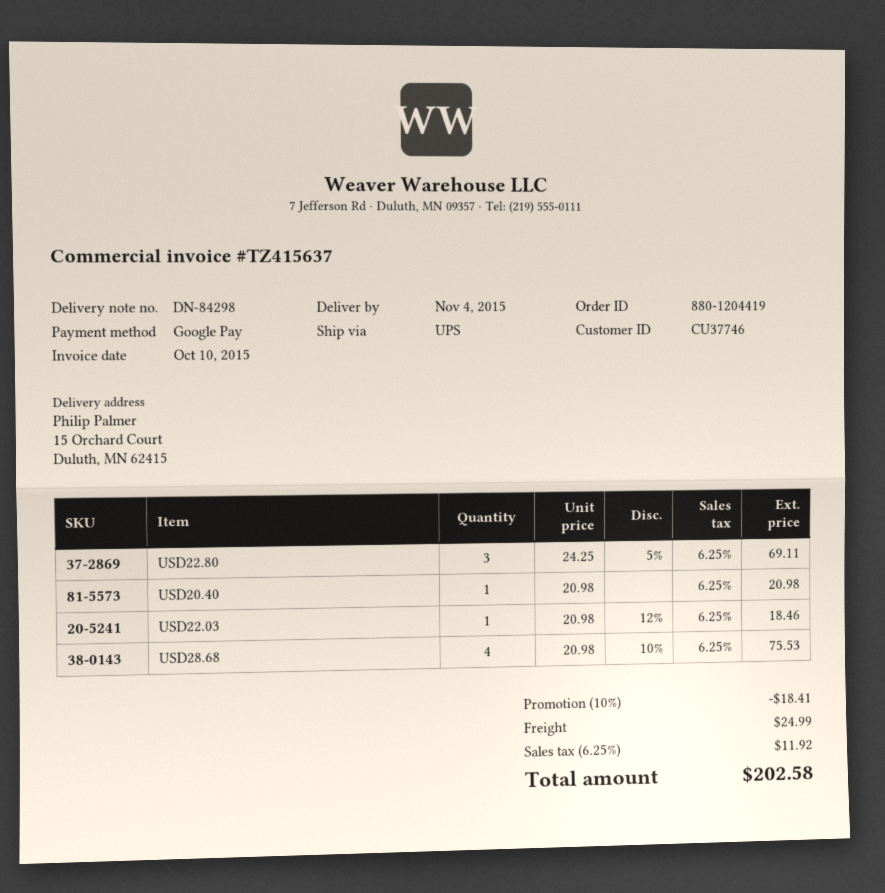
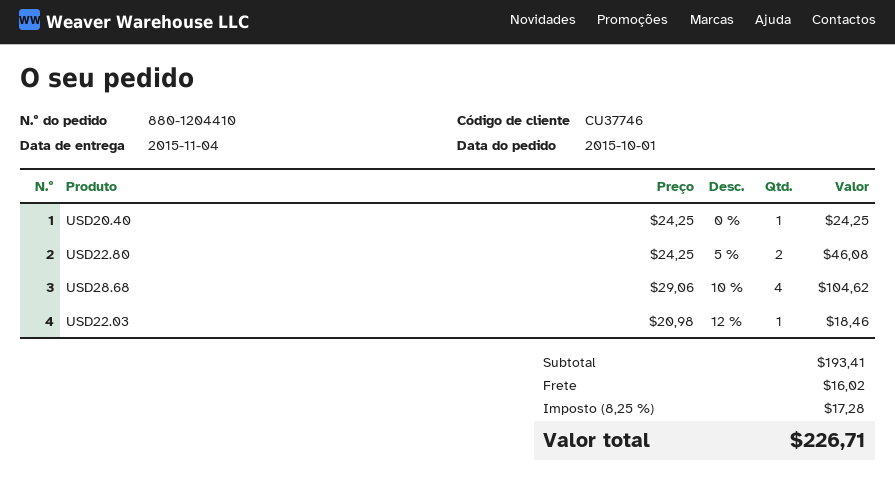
order number: 880-1204419 -> 880-1204410
USD22.80: 3 x 24.25 - 5% = 69.11 -> 2 x 24.25 - 5% = 46.08
USD20.40: 1 x 20.98 = 20.98 -> 1 x 24.25 = 24.25
USD28.68: 4 x 20.98 - 10% = 75.53 -> 4 x 29.06 - 10% = 104.62
discount: 10% = 18.41 -> none
shipping: 24.99 -> 16.02
tax: 6.25% = 11.92 -> 8.25% = 17.28
total: 202.58 -> 226.71

